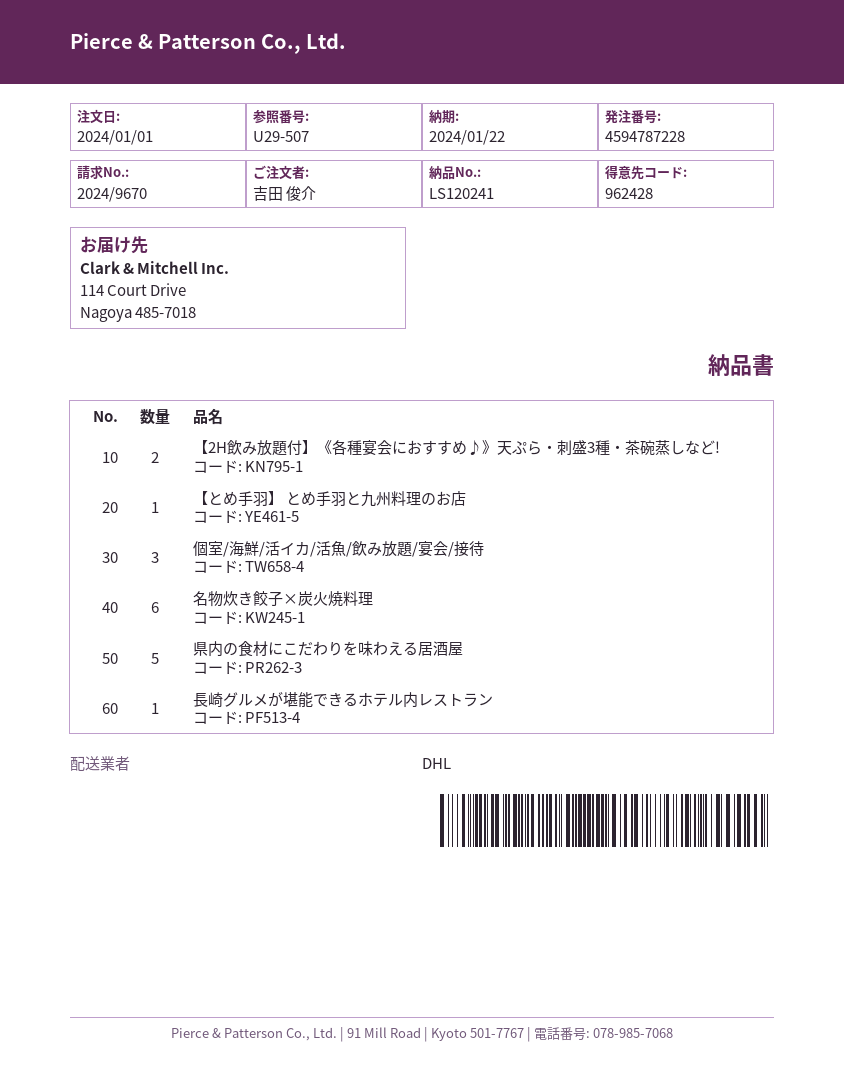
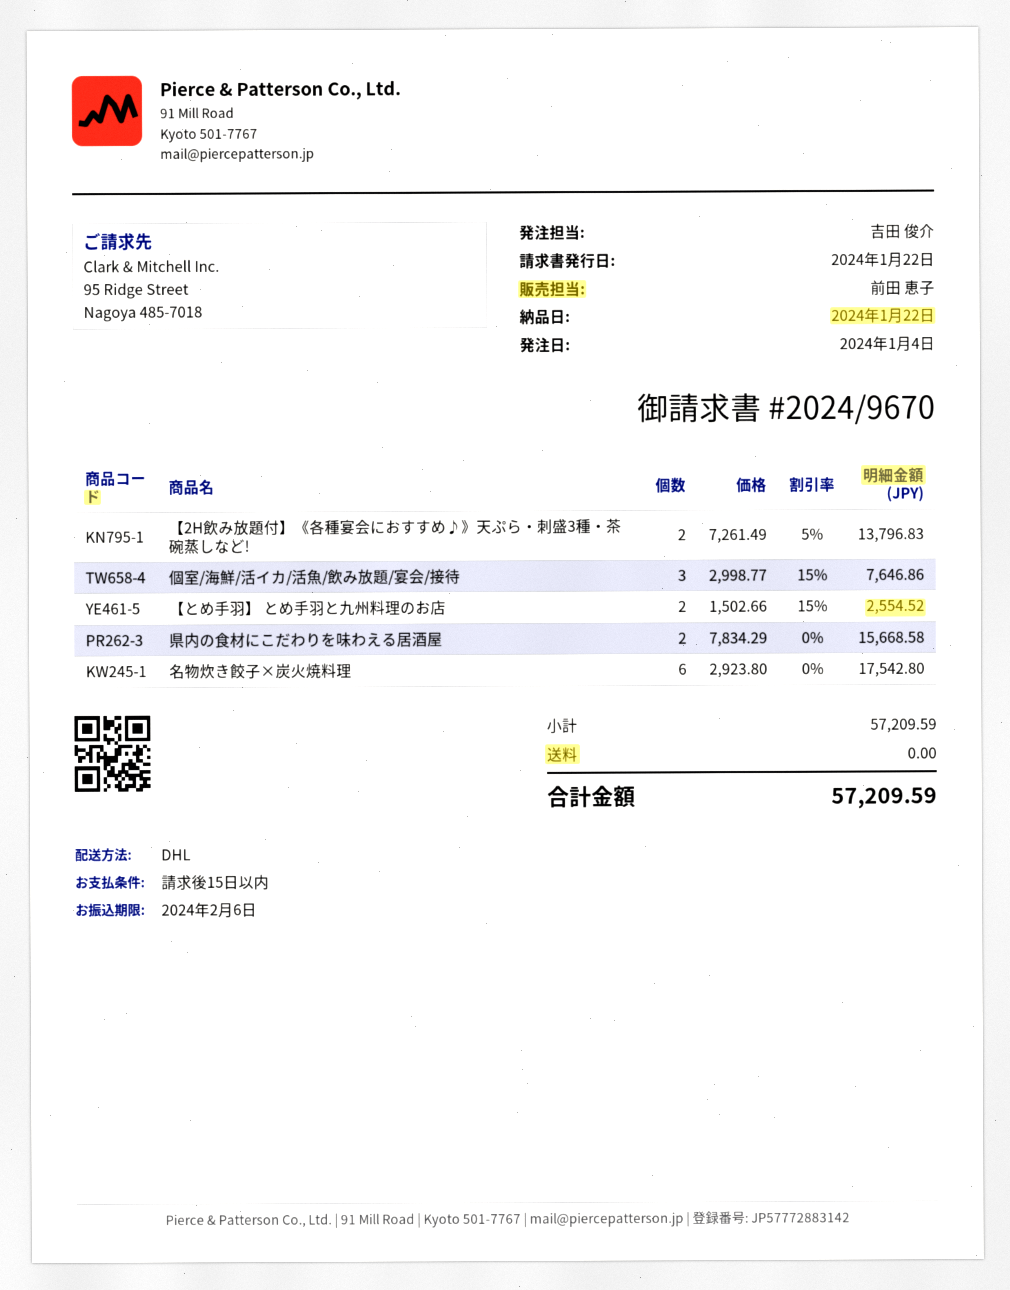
order date: 2024-01-01 -> 2024-01-04
【とめ手羽】 とめ手羽と九州料理のお店: 1 -> 2
県内の食材にこだわりを味わえる居酒屋: 5 -> 2
長崎グルメが堪能できるホテル内レストラン: 1 -> none

